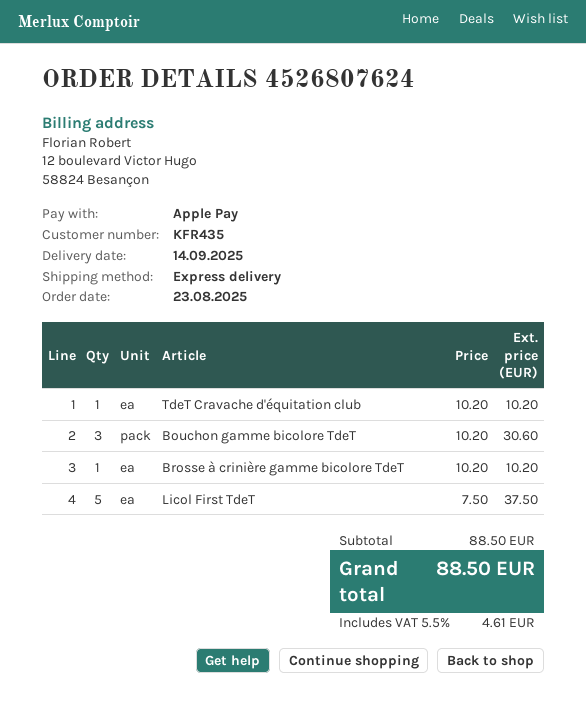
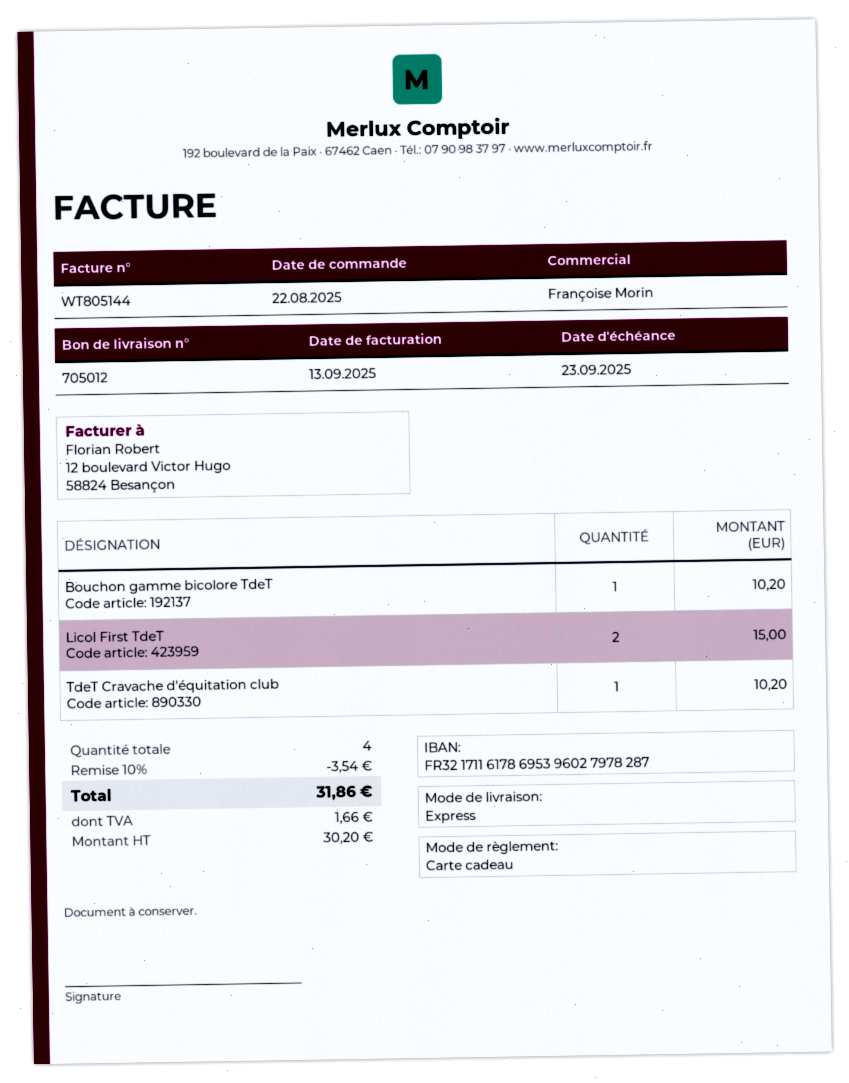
order date: 2025-08-23 -> 2025-08-22
payment method: Apple Pay -> gift card
Bouchon gamme bicolore TdeT: 3 for 30.60 -> 1 for 10.20
Brosse à crinière gamme bicolore TdeT: 1 for 10.20 -> none
Licol First TdeT: 5 for 37.50 -> 2 for 15.00
discount: none -> 10% = 3.54
tax: 4.61 -> 1.66
total: 88.50 -> 31.86

